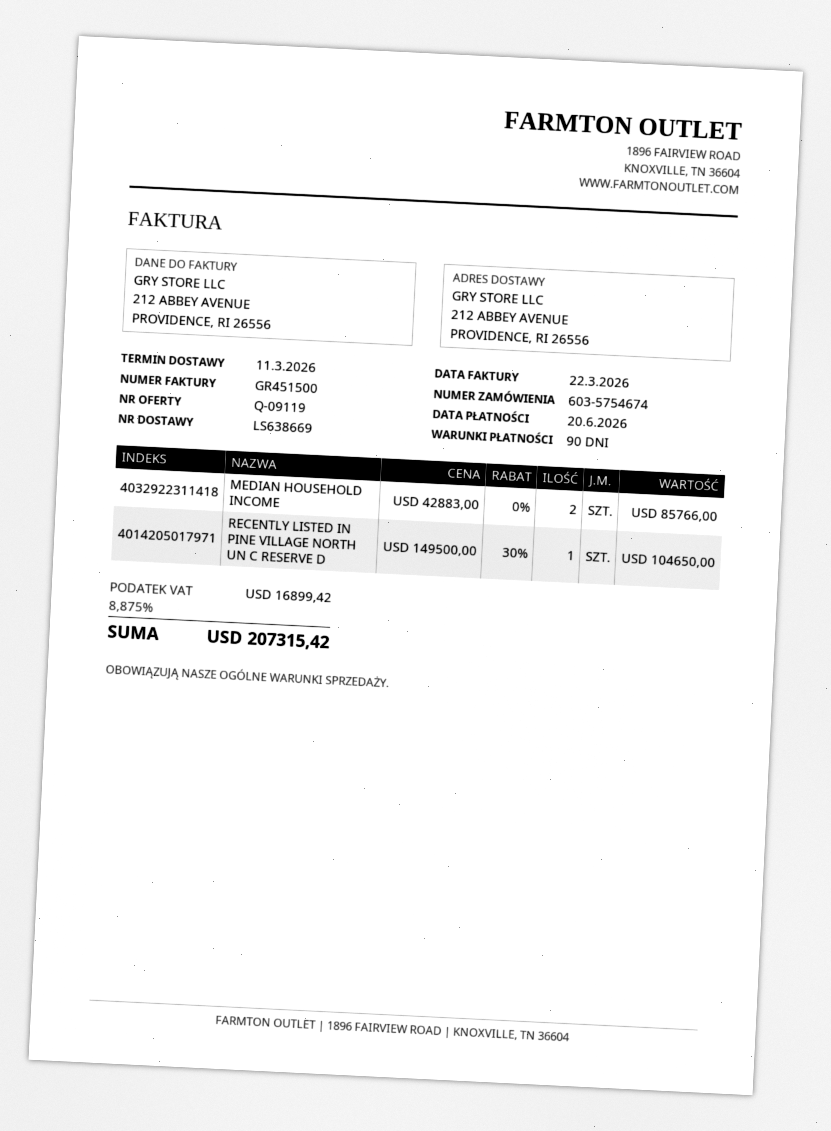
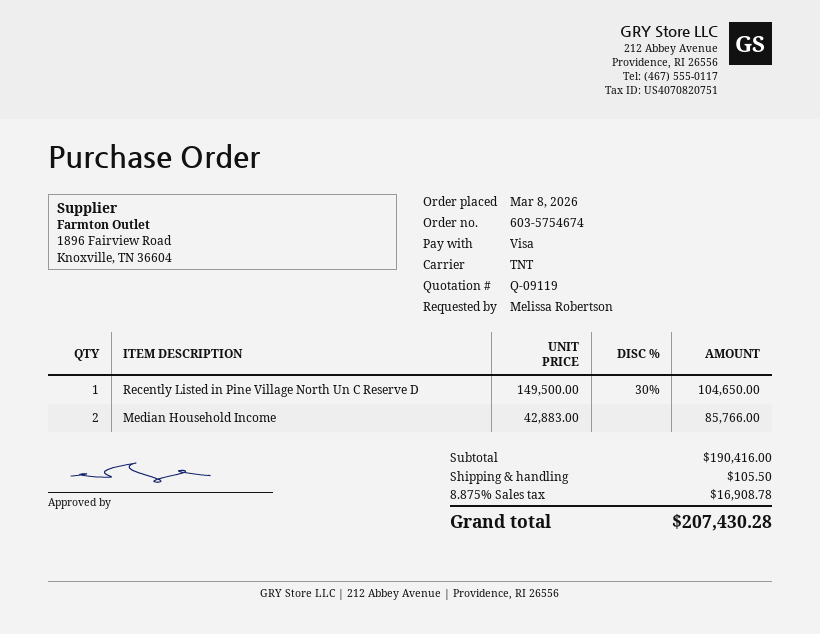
shipping: none -> 105.50
tax: 8.875% = 16899.42 -> 8.875% = 16908.78
total: 207315.42 -> 207430.28

